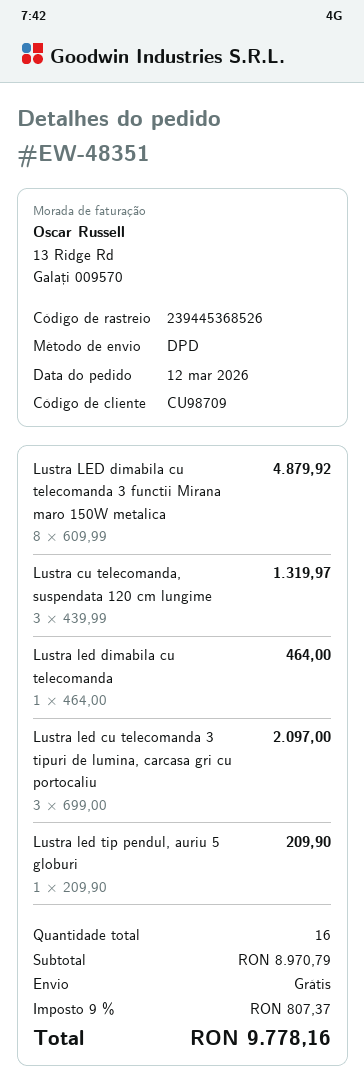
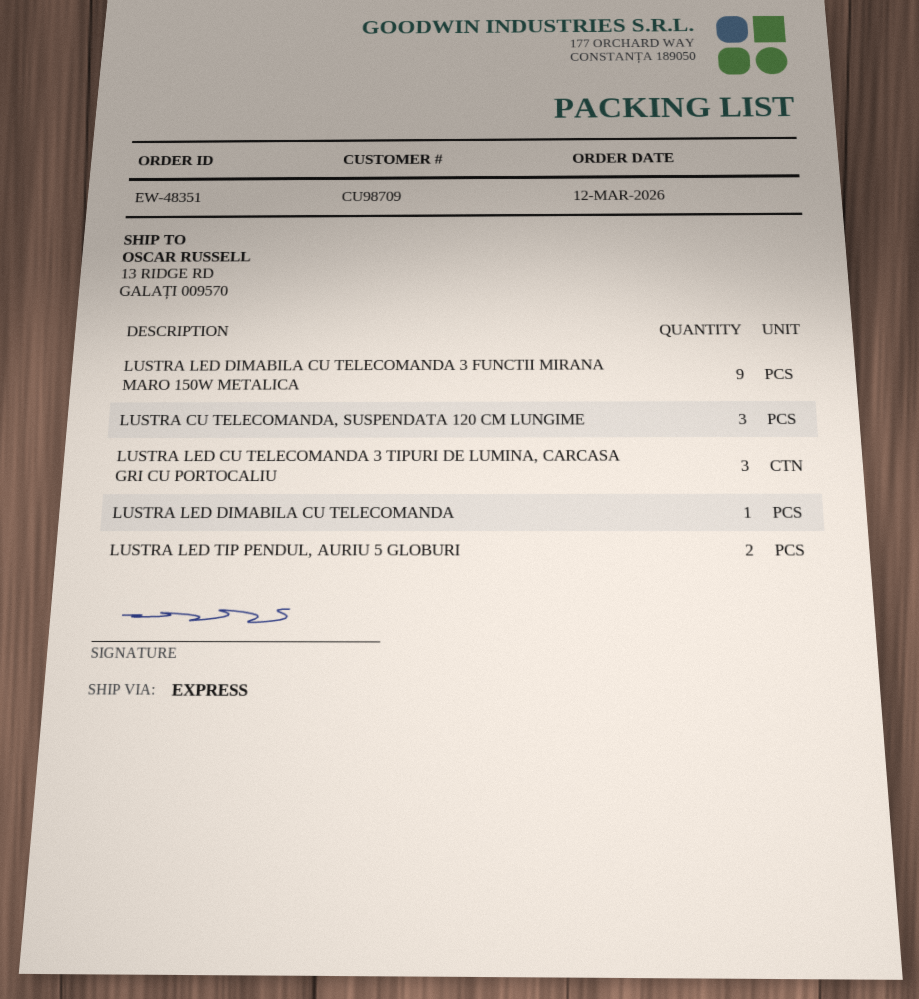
shipping method: DPD -> express
Lustra LED dimabila cu telecomanda 3 functii Mirana maro 150W metalica: 8 -> 9
Lustra led tip pendul, auriu 5 globuri: 1 -> 2

